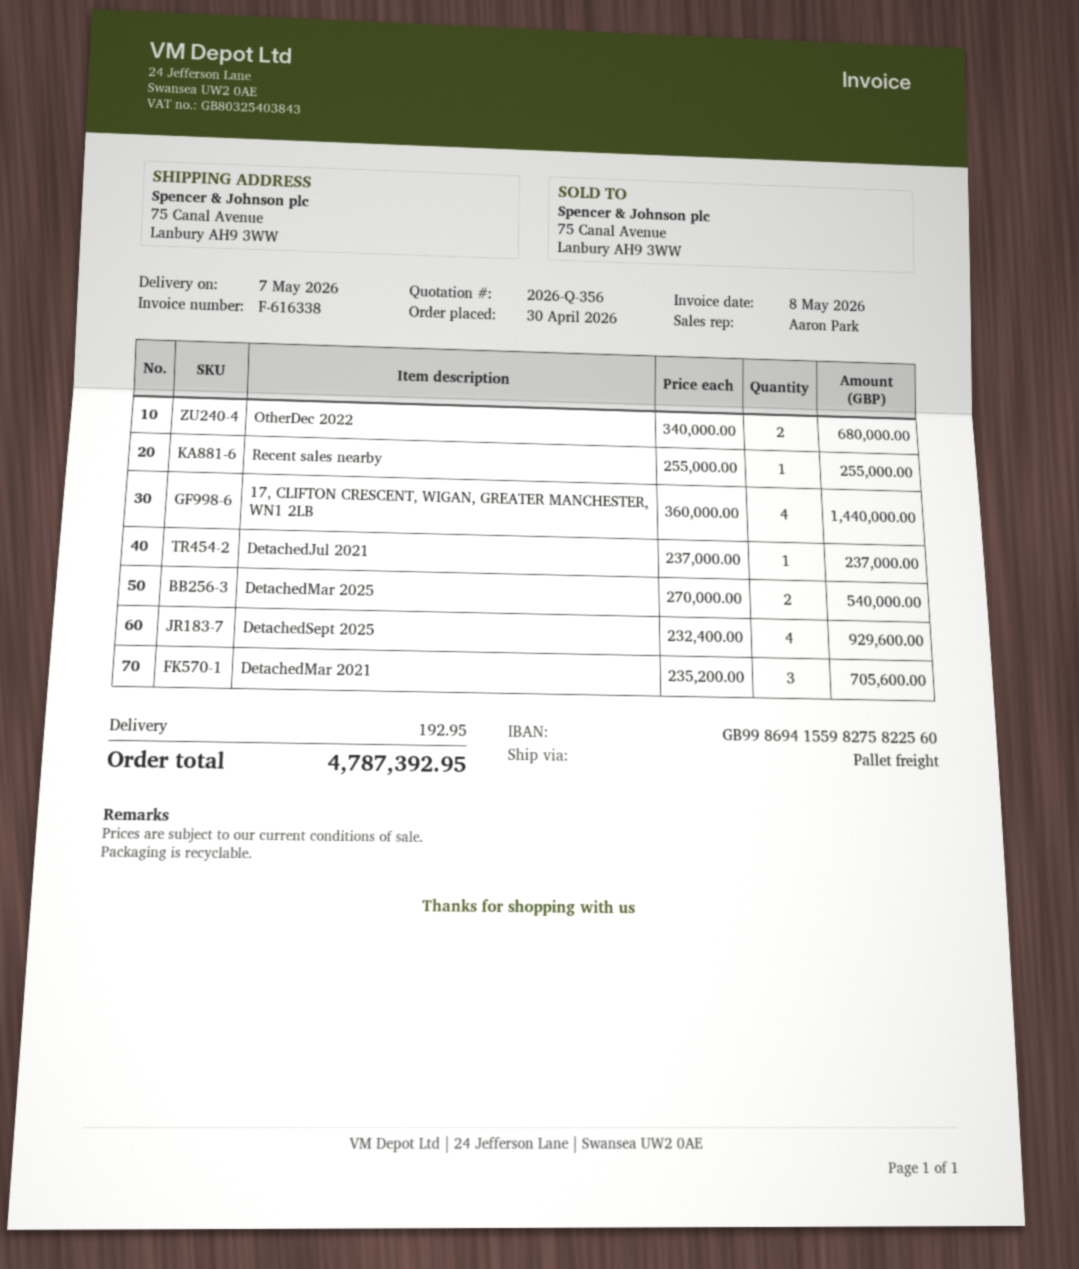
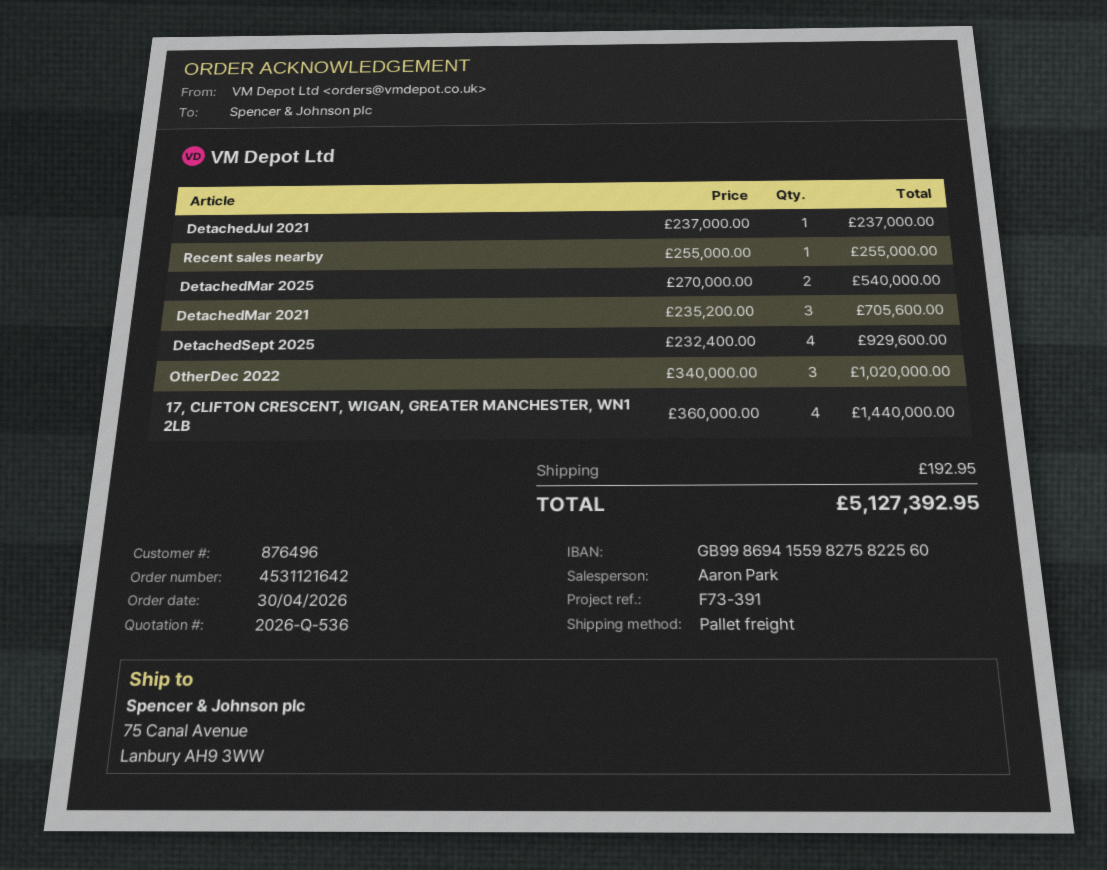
quote number: 2026-Q-356 -> 2026-Q-536
OtherDec 2022: 2 x 340000.00 = 680000.00 -> 3 x 340000.00 = 1020000.00
total: 4787392.95 -> 5127392.95

